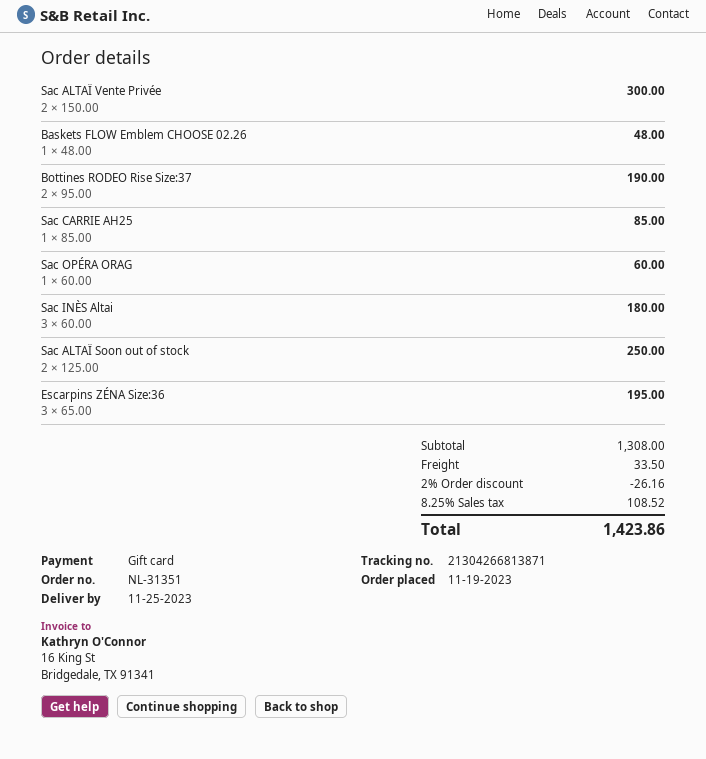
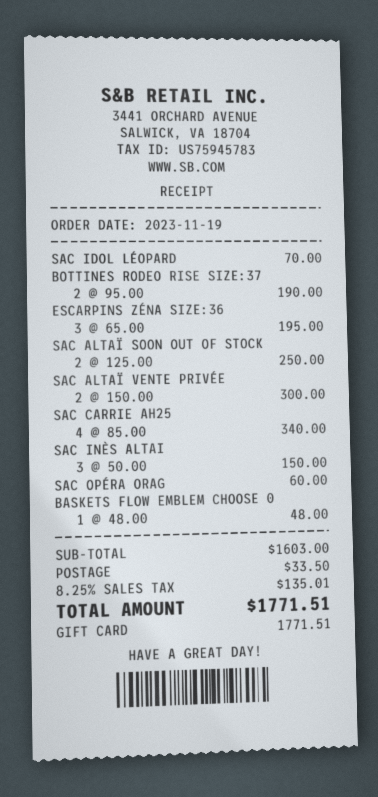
Sac CARRIE AH25: 1 x 85.00 = 85.00 -> 4 x 85.00 = 340.00
Sac INÈS Altai: 3 x 60.00 = 180.00 -> 3 x 50.00 = 150.00
SAC IDOL LÉOPARD: none -> 1 x 70.00 = 70.00
subtotal: 1308.00 -> 1603.00
discount: 2% = 26.16 -> none
tax: 8.25% = 108.52 -> 8.25% = 135.01
total: 1423.86 -> 1771.51

